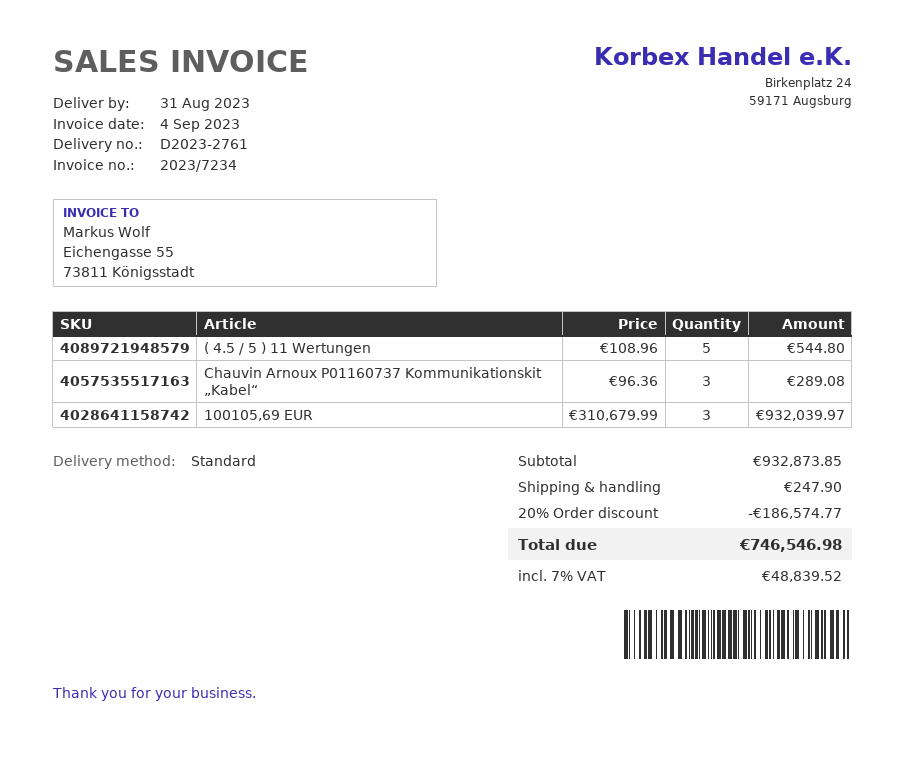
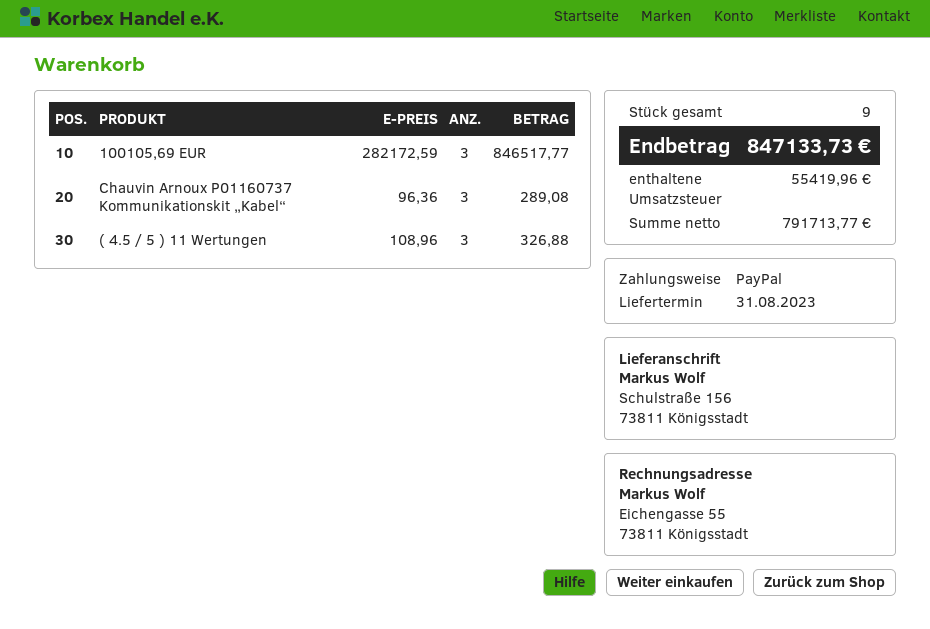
( 4.5 / 5 ) 11 Wertungen: 5 x 108.96 = 544.80 -> 3 x 108.96 = 326.88
100105,69 EUR: 3 x 310679.99 = 932039.97 -> 3 x 282172.59 = 846517.77
discount: 20% = 186574.77 -> none
shipping: 247.90 -> none
tax: 48839.52 -> 55419.96
total: 746546.98 -> 847133.73

